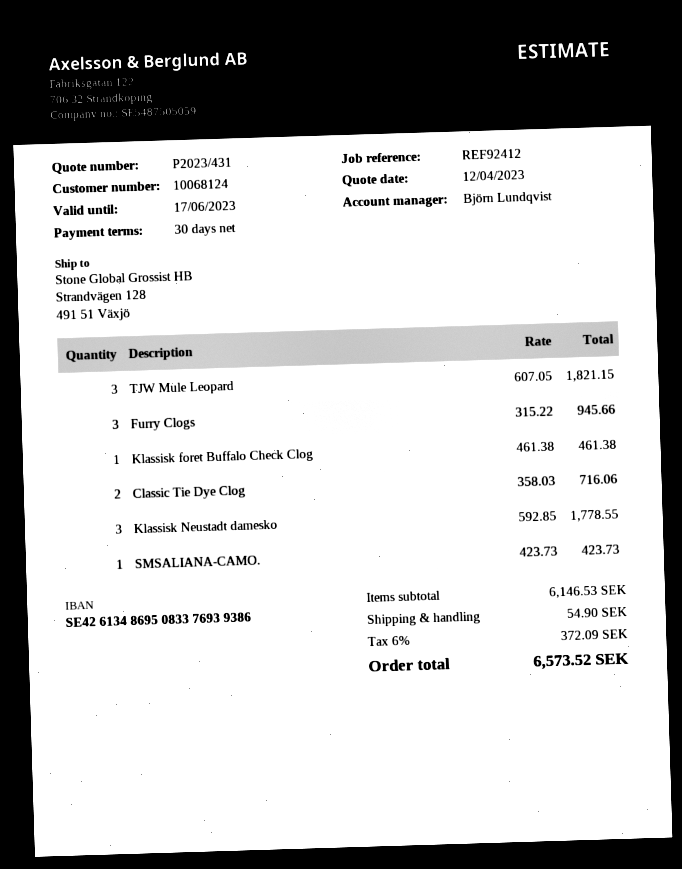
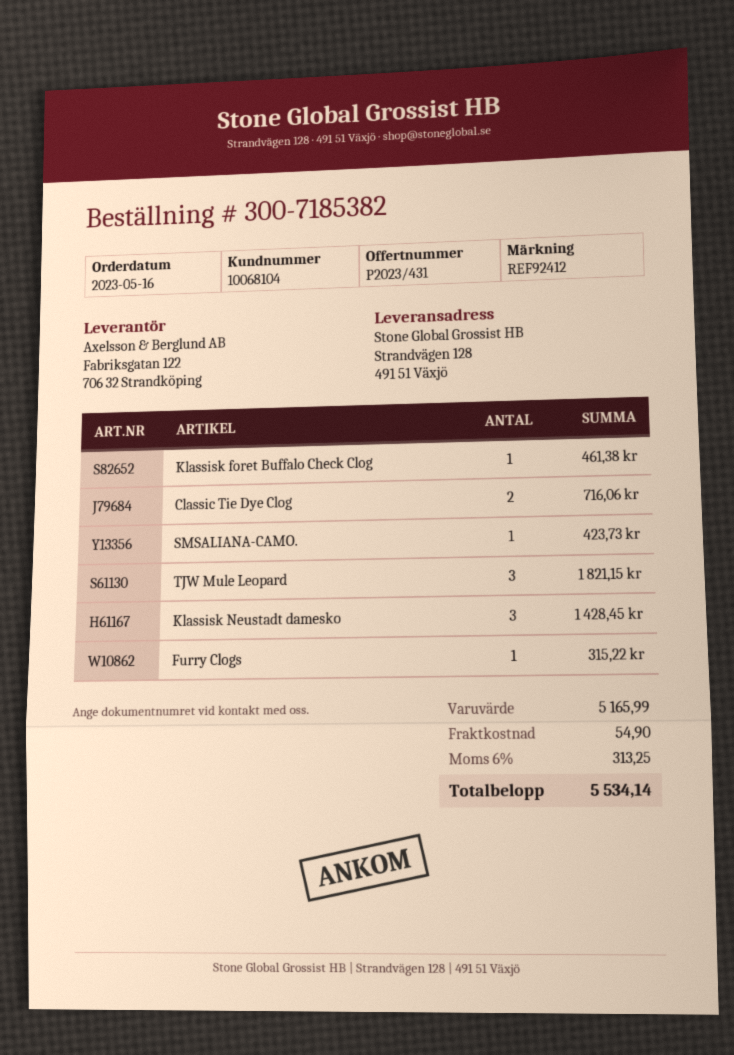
customer number: 10068124 -> 10068104
Furry Clogs: 3 for 945.66 -> 1 for 315.22
Klassisk Neustadt damesko: 3 for 1778.55 -> 3 for 1428.45
subtotal: 6146.53 -> 5165.99
tax: 6% = 372.09 -> 6% = 313.25
total: 6573.52 -> 5534.14

